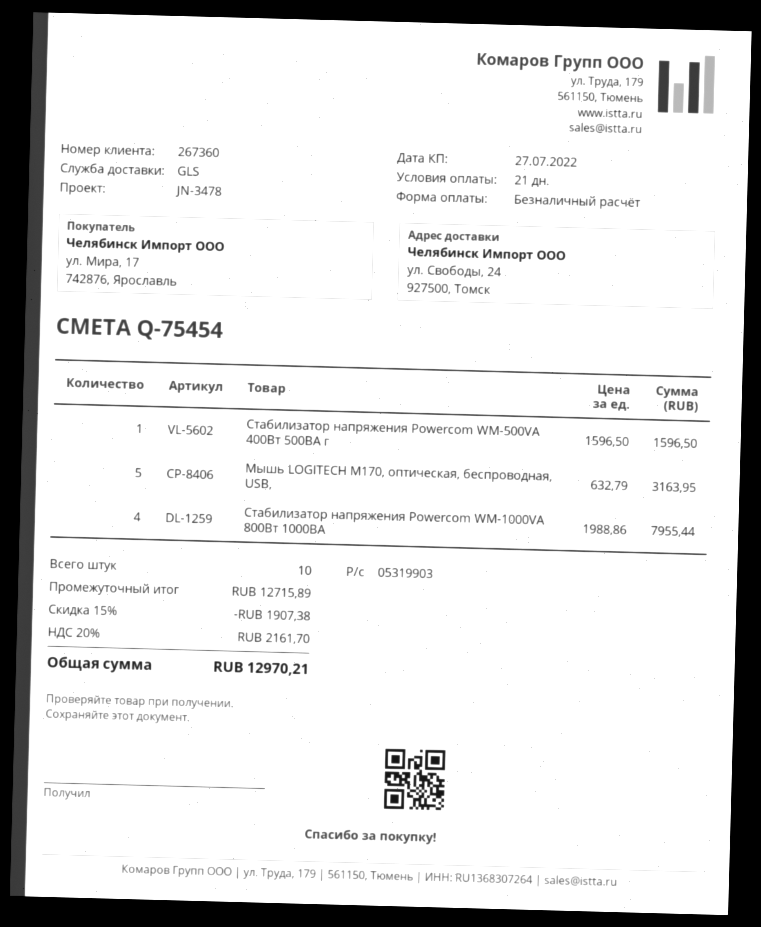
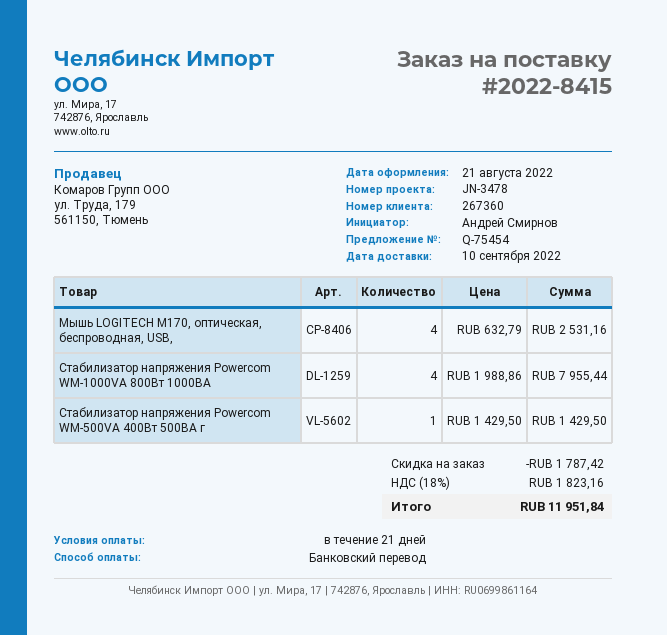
Стабилизатор напряжения Powercom WM-500VA 400Вт 500ВА г: 1 x 1596.50 = 1596.50 -> 1 x 1429.50 = 1429.50
Мышь LOGITECH M170, оптическая, беспроводная, USB,: 5 x 632.79 = 3163.95 -> 4 x 632.79 = 2531.16
discount: 1907.38 -> 1787.42
tax: 20% = 2161.70 -> 18% = 1823.16
total: 12970.21 -> 11951.84

